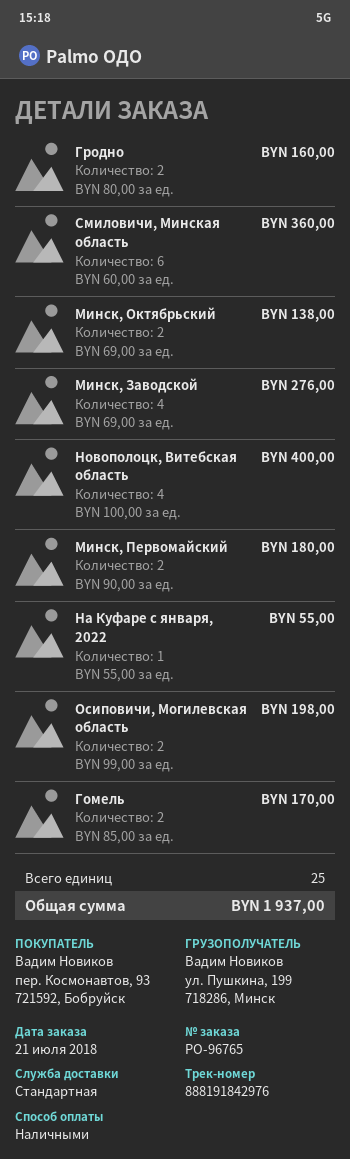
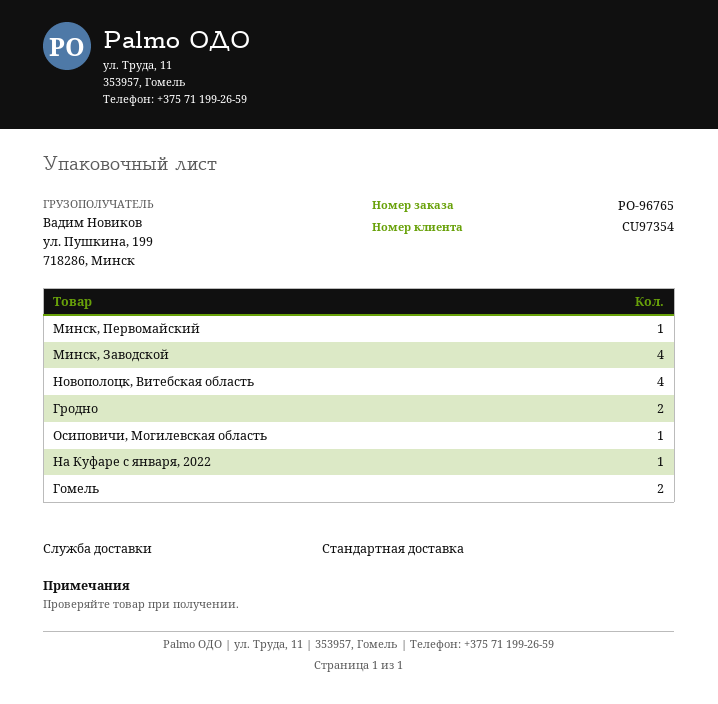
Смиловичи, Минская область: 6 -> none
Минск, Октябрьский: 2 -> none
Минск, Первомайский: 2 -> 1
Осиповичи, Могилевская область: 2 -> 1

